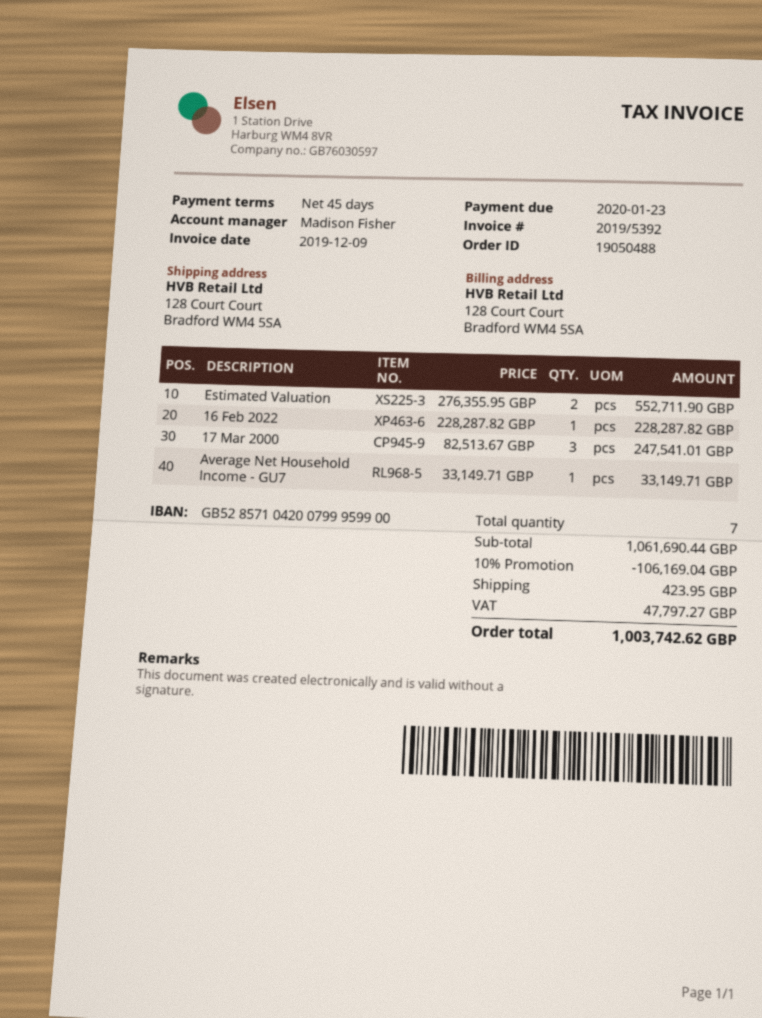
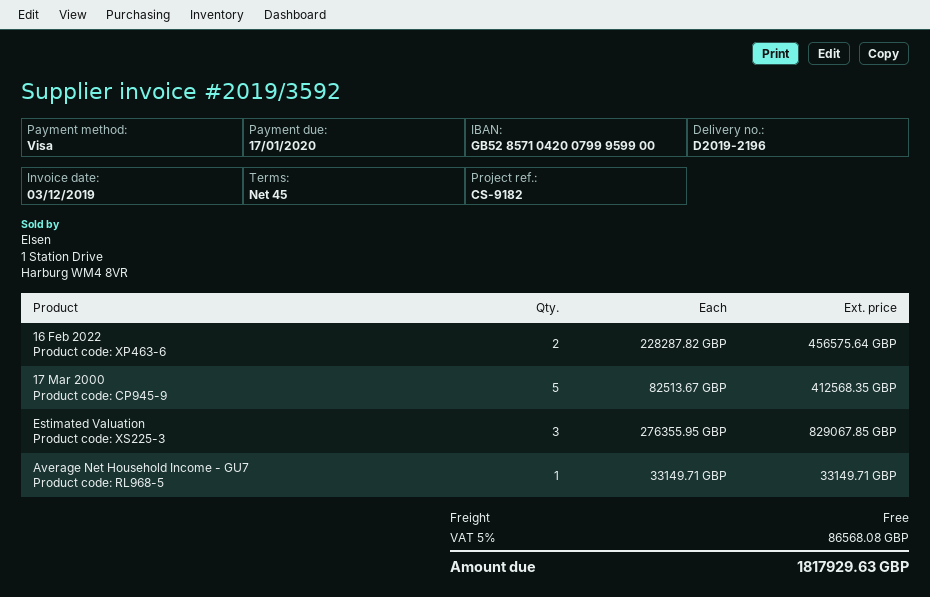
invoice number: 2019/5392 -> 2019/3592
invoice date: 2019-12-09 -> 2019-12-03
due date: 2020-01-23 -> 2020-01-17
Estimated Valuation: 2 x 276355.95 = 552711.90 -> 3 x 276355.95 = 829067.85
16 Feb 2022: 1 x 228287.82 = 228287.82 -> 2 x 228287.82 = 456575.64
17 Mar 2000: 3 x 82513.67 = 247541.01 -> 5 x 82513.67 = 412568.35
discount: 10% = 106169.04 -> none
shipping: 423.95 -> 0.00
tax: 47797.27 -> 86568.08
total: 1003742.62 -> 1817929.63

